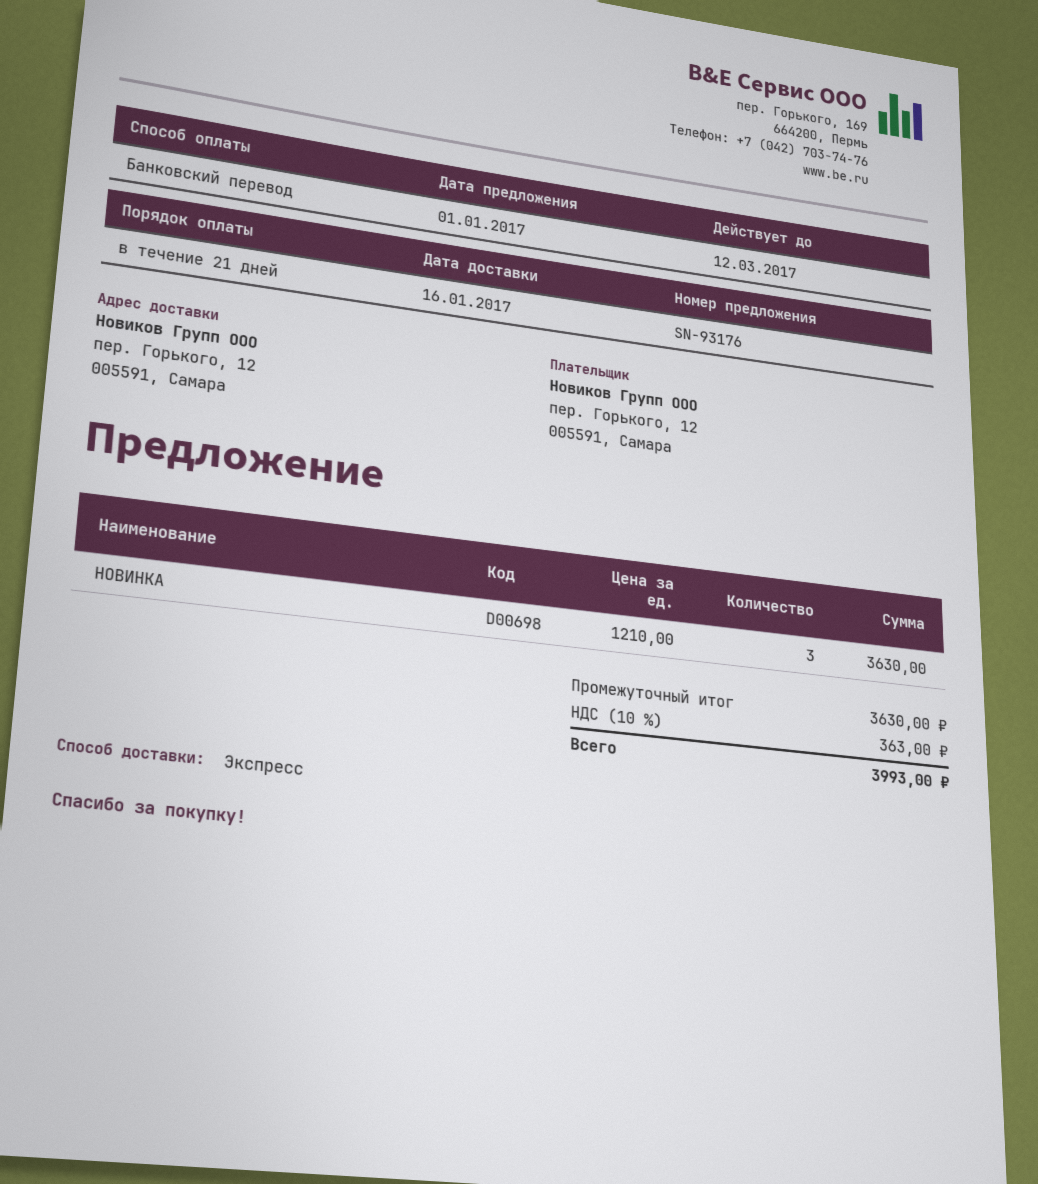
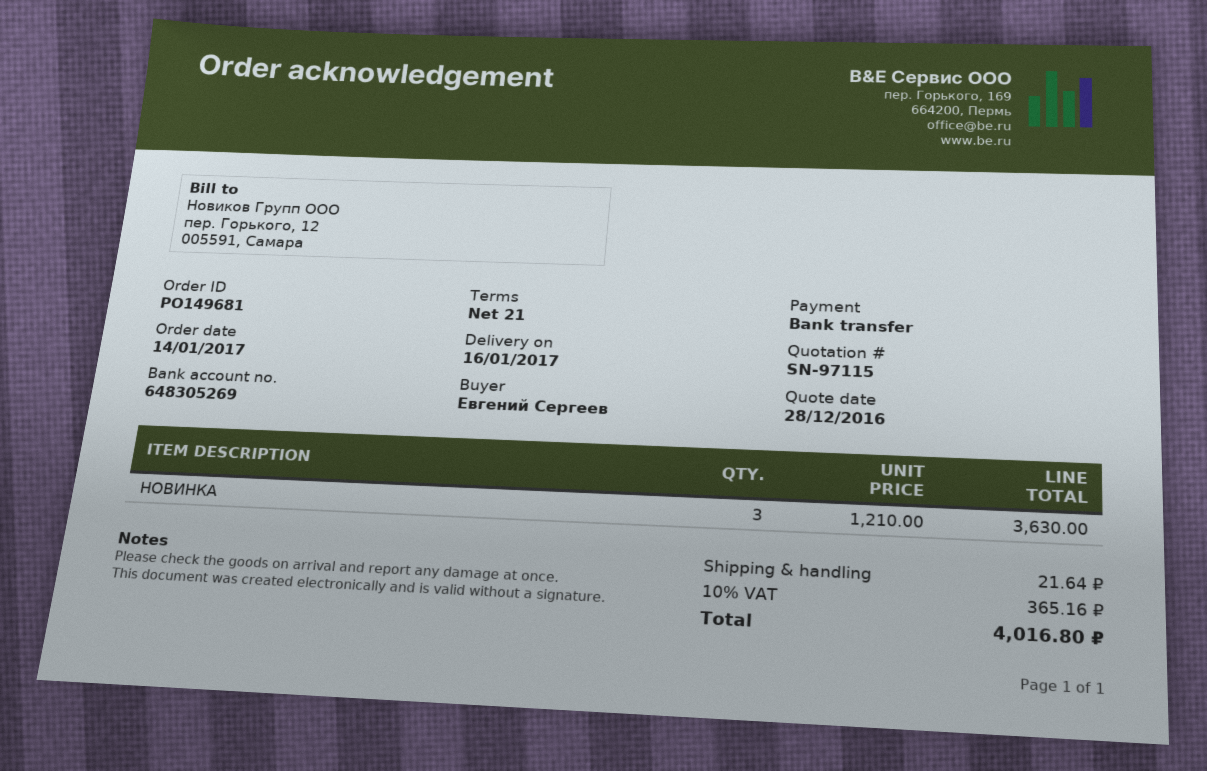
quote number: SN-93176 -> SN-97115
quote date: 2017-01-01 -> 2016-12-28
shipping: none -> 21.64
tax: 10% = 363.00 -> 10% = 365.16
total: 3993.00 -> 4016.80

